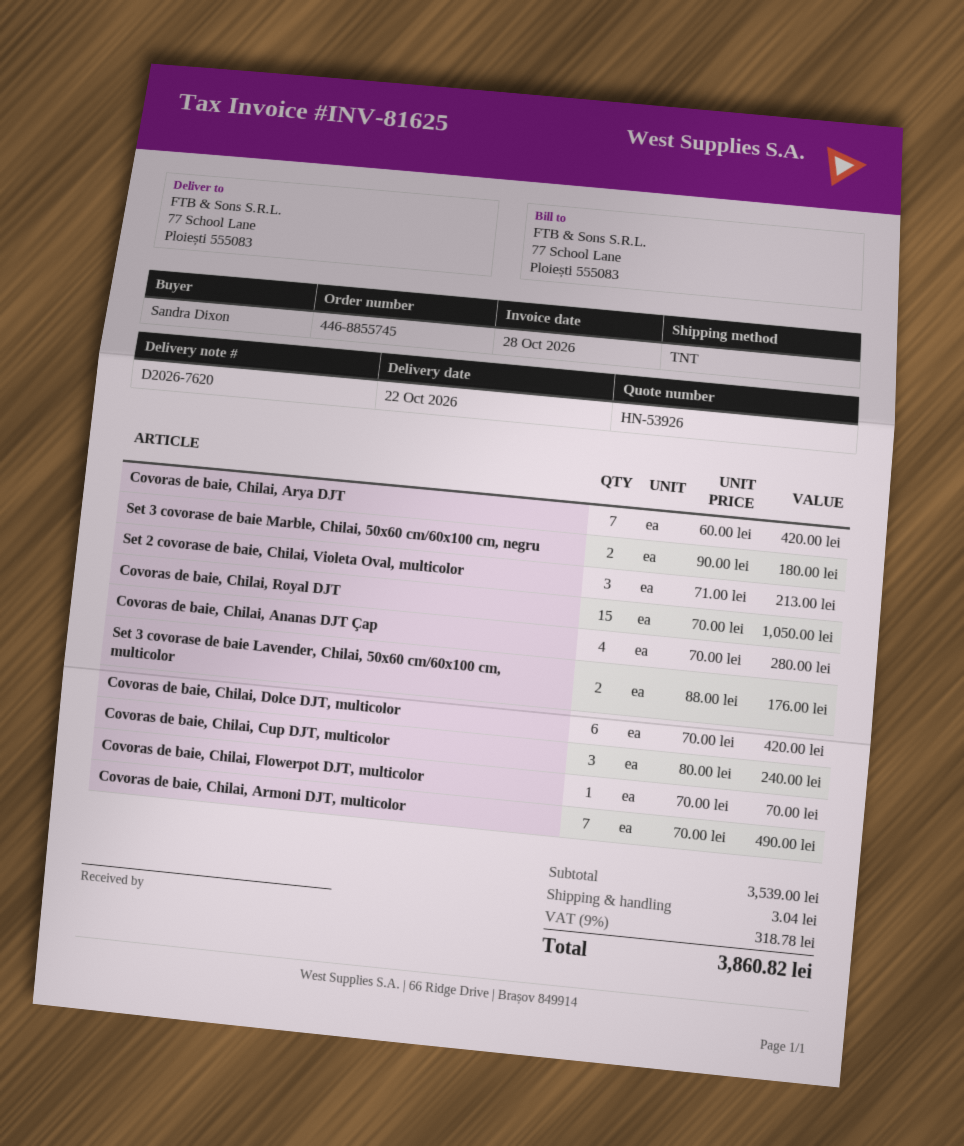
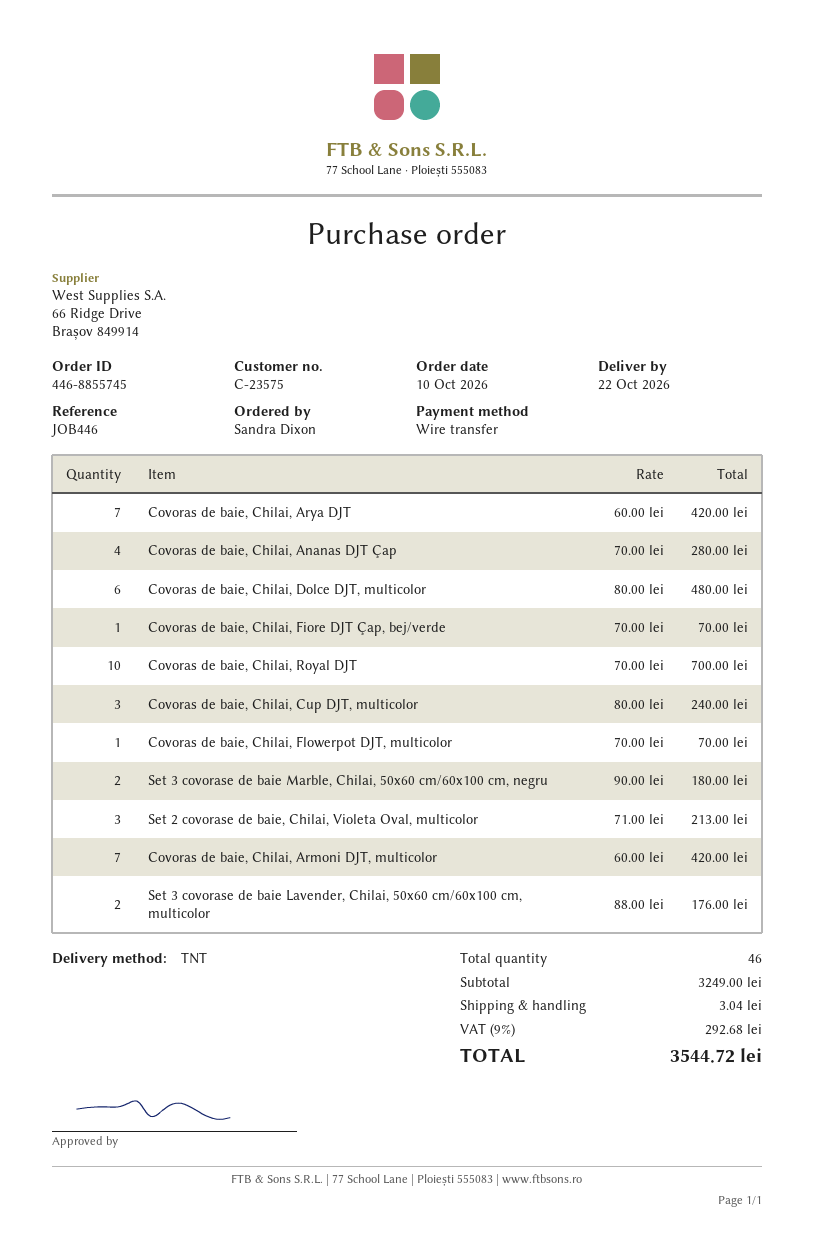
Covoras de baie, Chilai, Royal DJT: 15 x 70.00 = 1050.00 -> 10 x 70.00 = 700.00
Covoras de baie, Chilai, Dolce DJT, multicolor: 6 x 70.00 = 420.00 -> 6 x 80.00 = 480.00
Covoras de baie, Chilai, Armoni DJT, multicolor: 7 x 70.00 = 490.00 -> 7 x 60.00 = 420.00
Covoras de baie, Chilai, Fiore DJT Çap, bej/verde: none -> 1 x 70.00 = 70.00
subtotal: 3539.00 -> 3249.00
tax: 9% = 318.78 -> 9% = 292.68
total: 3860.82 -> 3544.72

